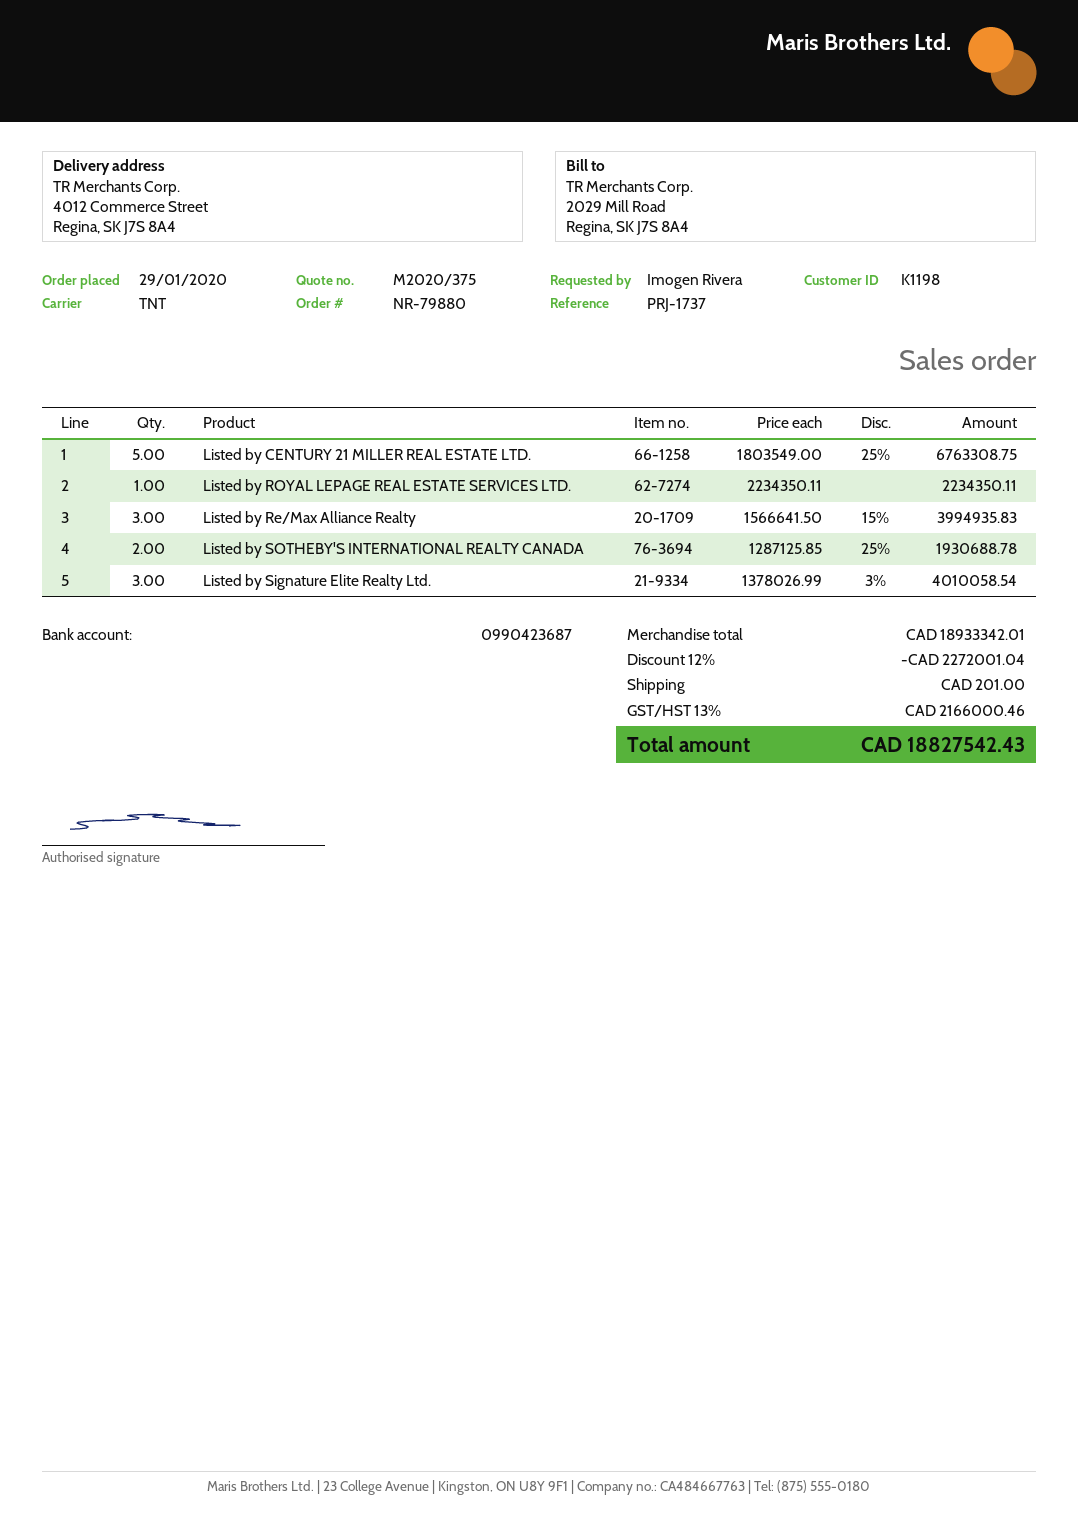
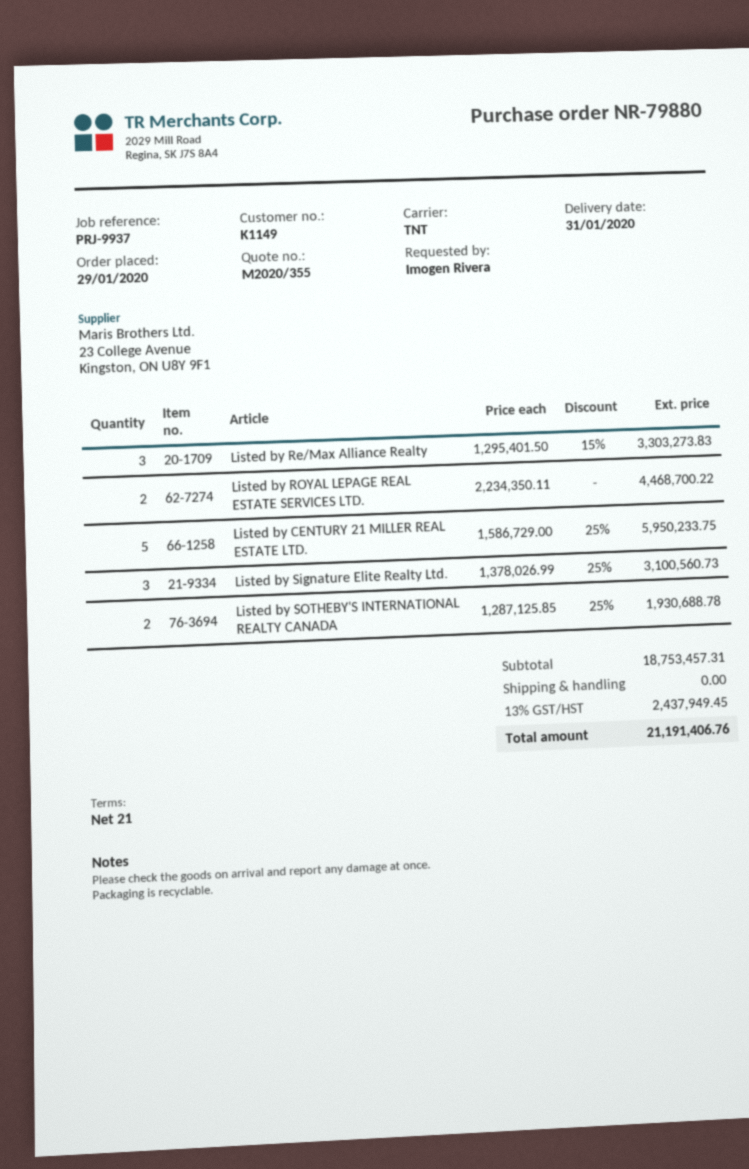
quote number: M2020/375 -> M2020/355
customer number: K1198 -> K1149
reference: PRJ-1737 -> PRJ-9937
Listed by CENTURY 21 MILLER REAL ESTATE LTD.: 5 x 1803549.00 - 25% = 6763308.75 -> 5 x 1586729.00 - 25% = 5950233.75
Listed by ROYAL LEPAGE REAL ESTATE SERVICES LTD.: 1 x 2234350.11 = 2234350.11 -> 2 x 2234350.11 = 4468700.22
Listed by Re/Max Alliance Realty: 3 x 1566641.50 - 15% = 3994935.83 -> 3 x 1295401.50 - 15% = 3303273.83
Listed by Signature Elite Realty Ltd.: 3 x 1378026.99 - 3% = 4010058.54 -> 3 x 1378026.99 - 25% = 3100560.73
subtotal: 18933342.01 -> 18753457.31
discount: 12% = 2272001.04 -> none
shipping: 201.00 -> 0.00
tax: 13% = 2166000.46 -> 13% = 2437949.45
total: 18827542.43 -> 21191406.76

